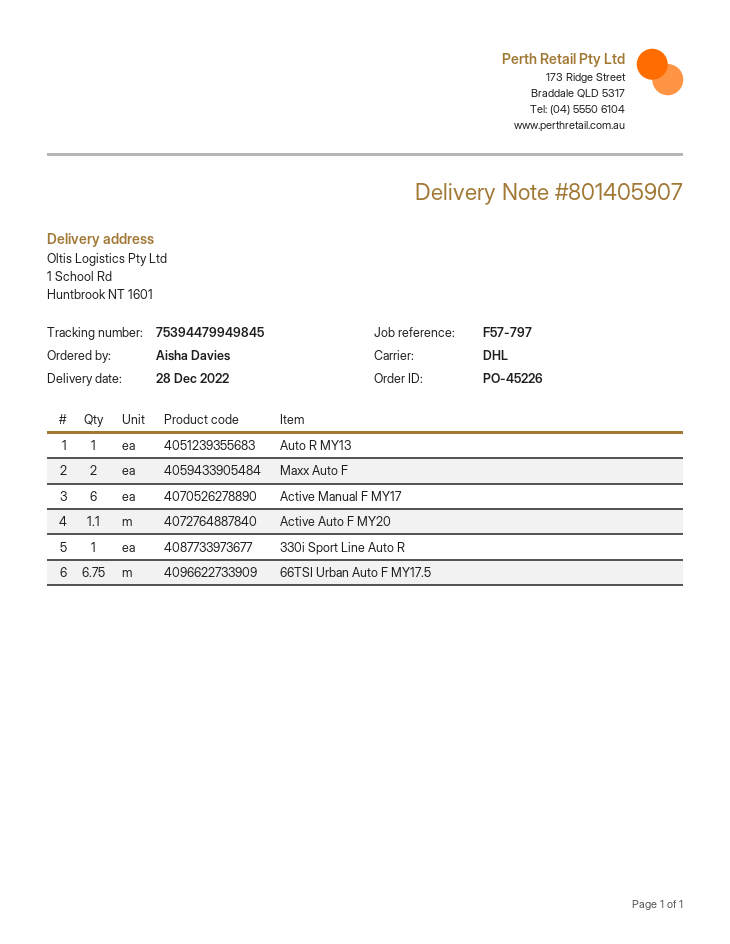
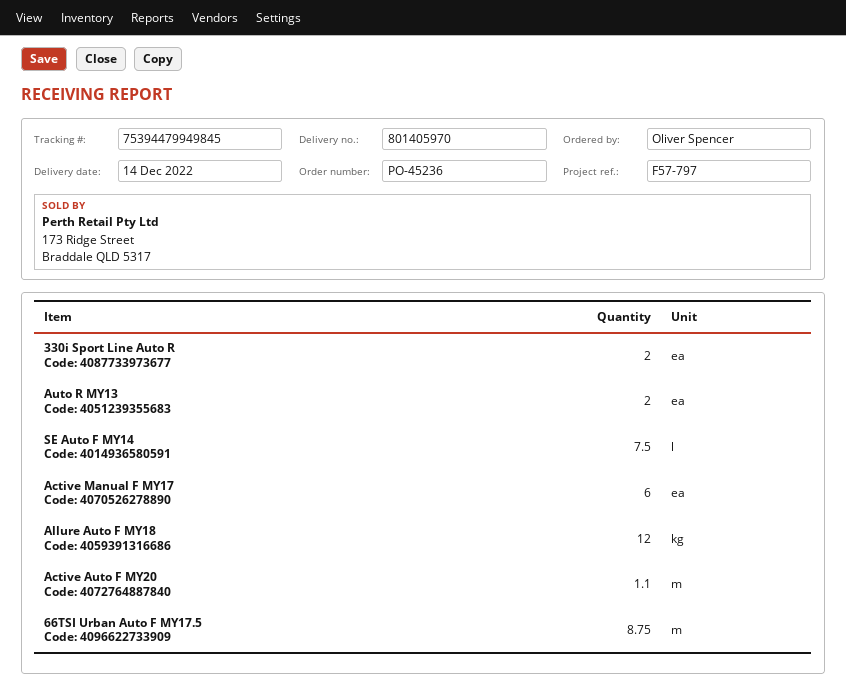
order number: PO-45226 -> PO-45236
delivery note number: 801405907 -> 801405970
delivery date: 2022-12-28 -> 2022-12-14
ordered by: Aisha Davies -> Oliver Spencer
Auto R MY13: 1 -> 2
Maxx Auto F: 2 -> none
330i Sport Line Auto R: 1 -> 2
66TSI Urban Auto F MY17.5: 6.75 -> 8.75
SE Auto F MY14: none -> 7.5
Allure Auto F MY18: none -> 12

